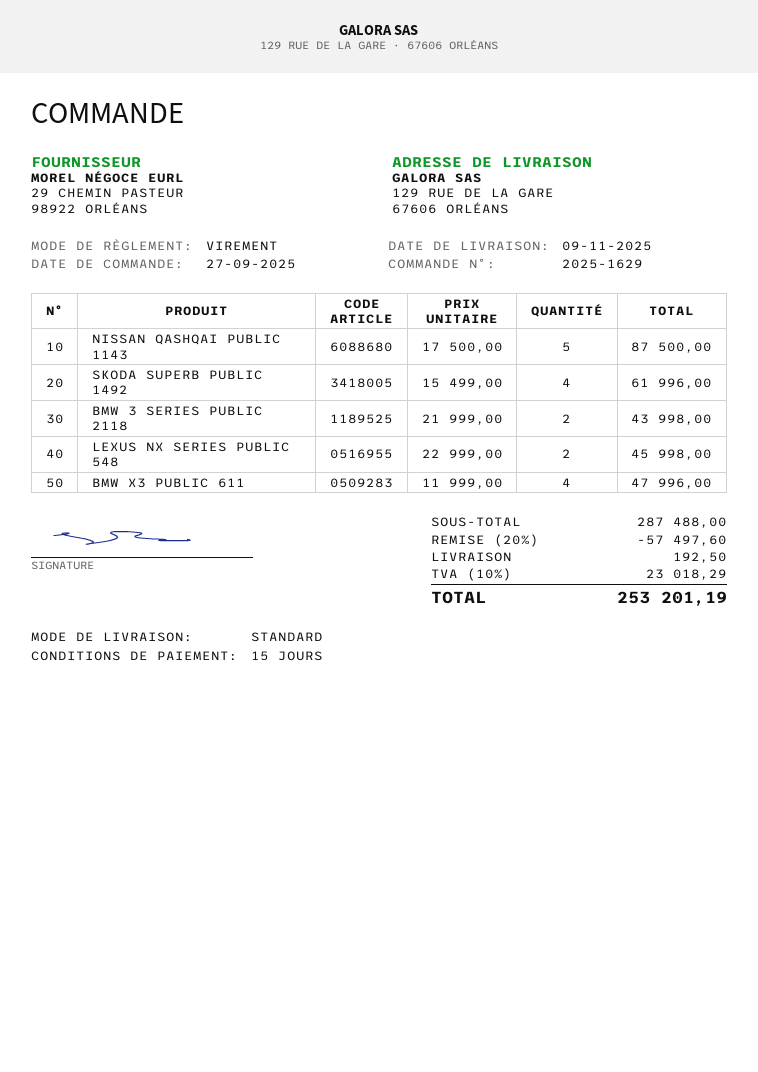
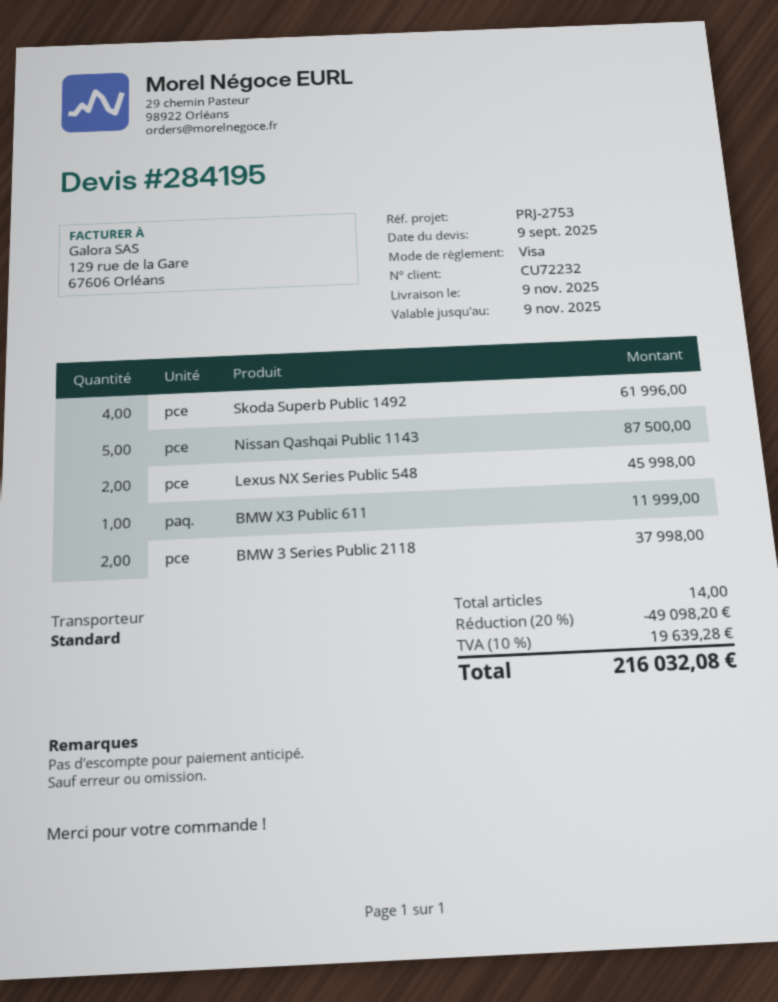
payment method: bank transfer -> Visa
BMW 3 SERIES PUBLIC 2118: 2 for 43998.00 -> 2 for 37998.00
BMW X3 PUBLIC 611: 4 for 47996.00 -> 1 for 11999.00
discount: 20% = 57497.60 -> 20% = 49098.20
shipping: 192.50 -> none
tax: 10% = 23018.29 -> 10% = 19639.28
total: 253201.19 -> 216032.08

